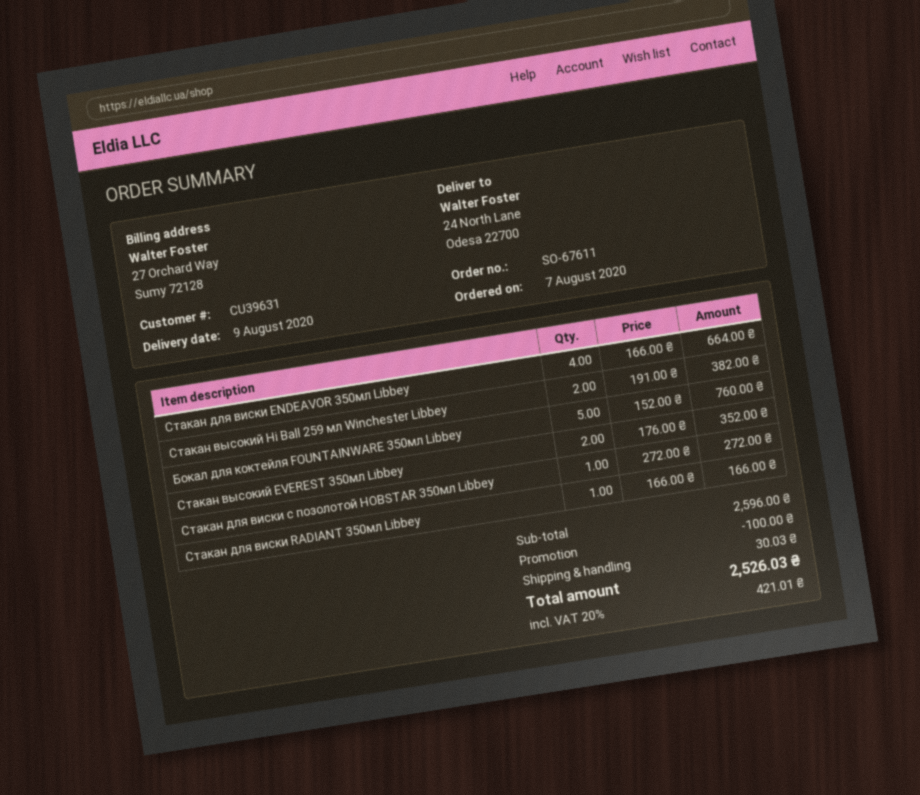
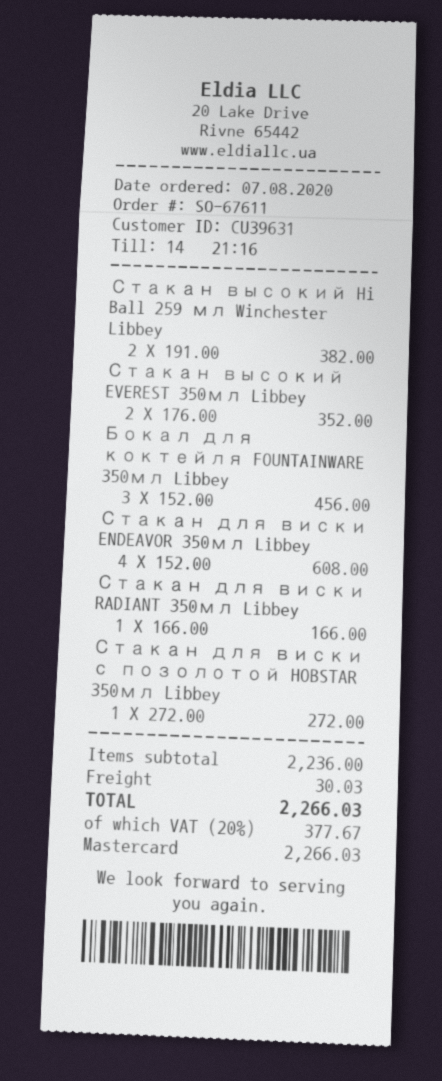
Стакан для виски ENDEAVOR 350мл Libbey: 4 x 166.00 = 664.00 -> 4 x 152.00 = 608.00
Бокал для коктейля FOUNTAINWARE 350мл Libbey: 5 x 152.00 = 760.00 -> 3 x 152.00 = 456.00
subtotal: 2596.00 -> 2236.00
discount: 100.00 -> none
tax: 20% = 421.01 -> 20% = 377.67
total: 2526.03 -> 2266.03

